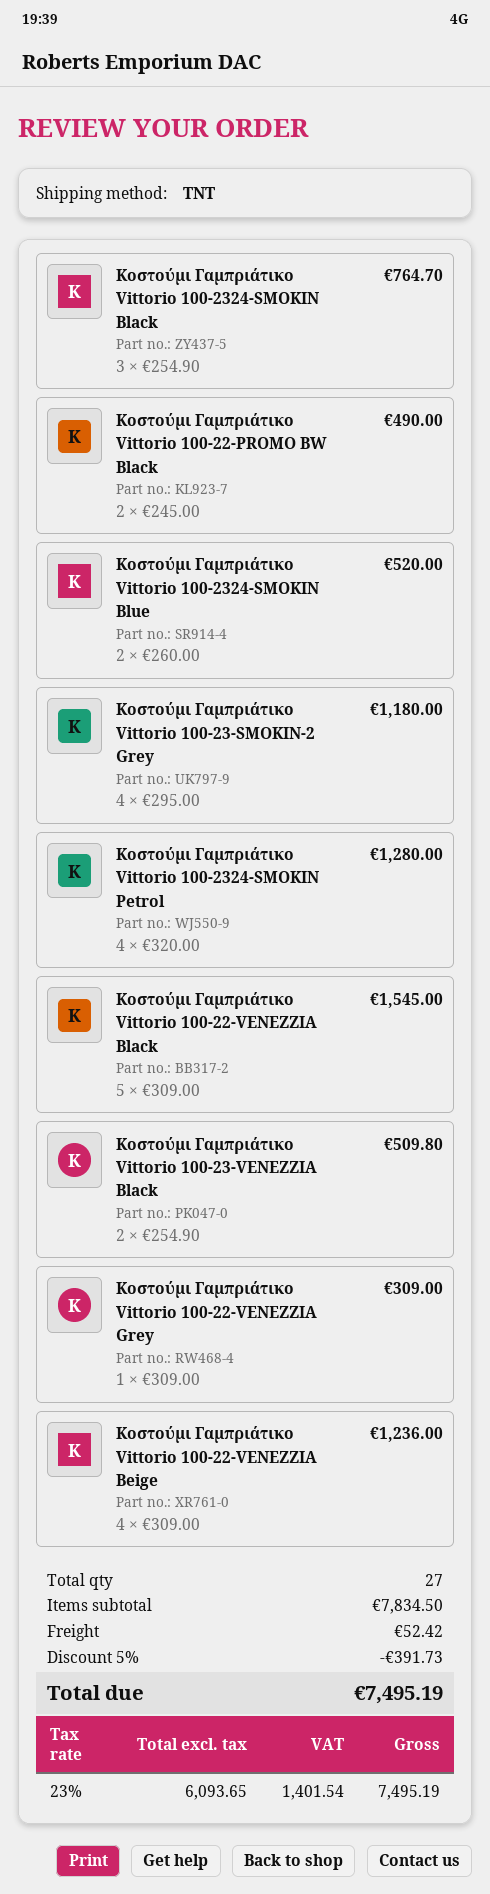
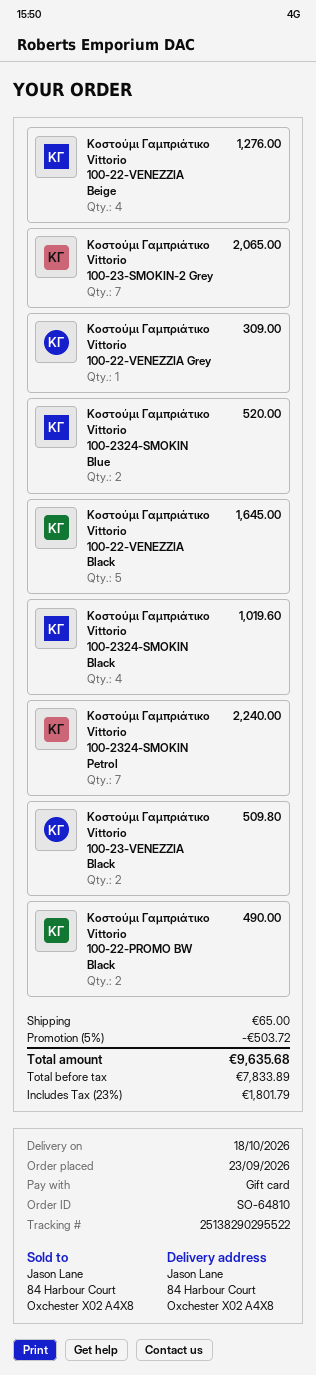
Κοστούμι Γαμπριάτικο Vittorio 100-2324-SMOKIN Black: 3 for 764.70 -> 4 for 1019.60
Κοστούμι Γαμπριάτικο Vittorio 100-23-SMOKIN-2 Grey: 4 for 1180.00 -> 7 for 2065.00
Κοστούμι Γαμπριάτικο Vittorio 100-2324-SMOKIN Petrol: 4 for 1280.00 -> 7 for 2240.00
Κοστούμι Γαμπριάτικο Vittorio 100-22-VENEZZIA Black: 5 for 1545.00 -> 5 for 1645.00
Κοστούμι Γαμπριάτικο Vittorio 100-22-VENEZZIA Beige: 4 for 1236.00 -> 4 for 1276.00
discount: 5% = 391.73 -> 5% = 503.72
shipping: 52.42 -> 65.00
net: 6093.65 -> 7833.89
tax: 23% = 1401.54 -> 23% = 1801.79
total: 7495.19 -> 9635.68

